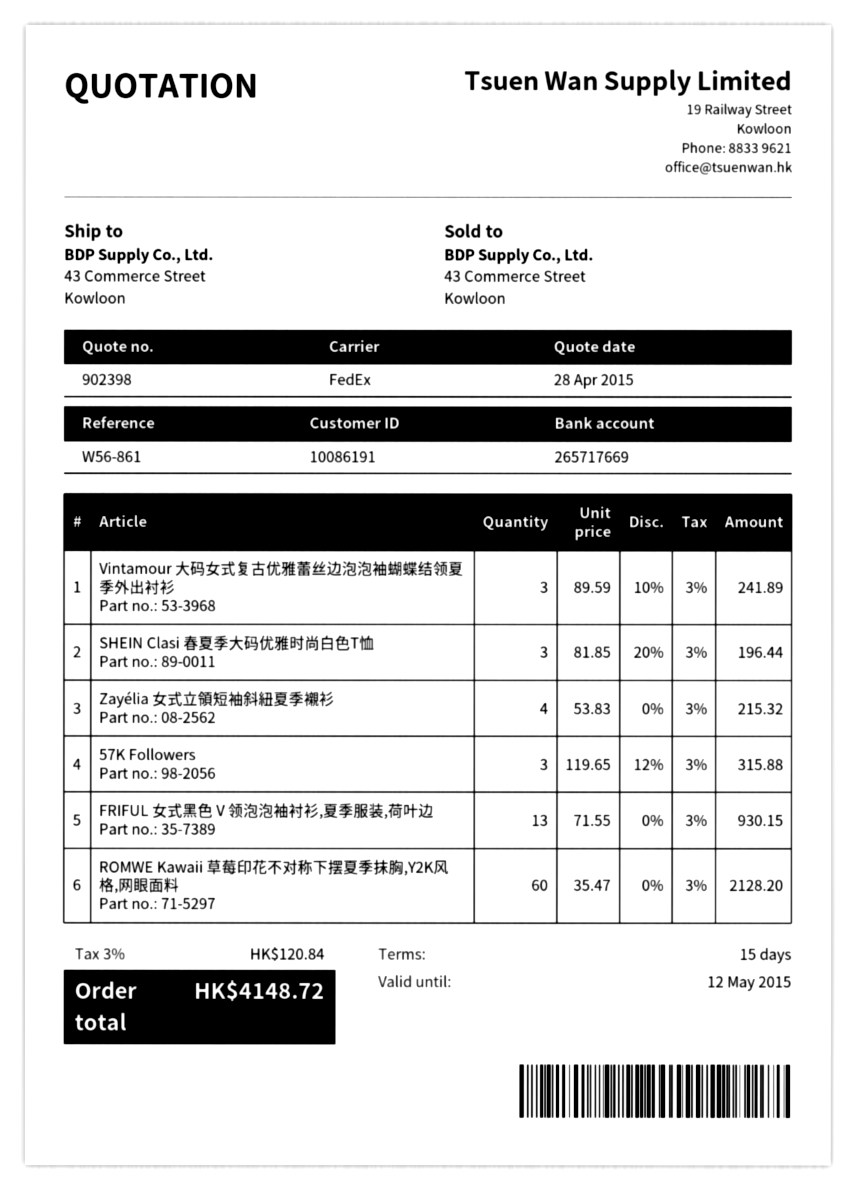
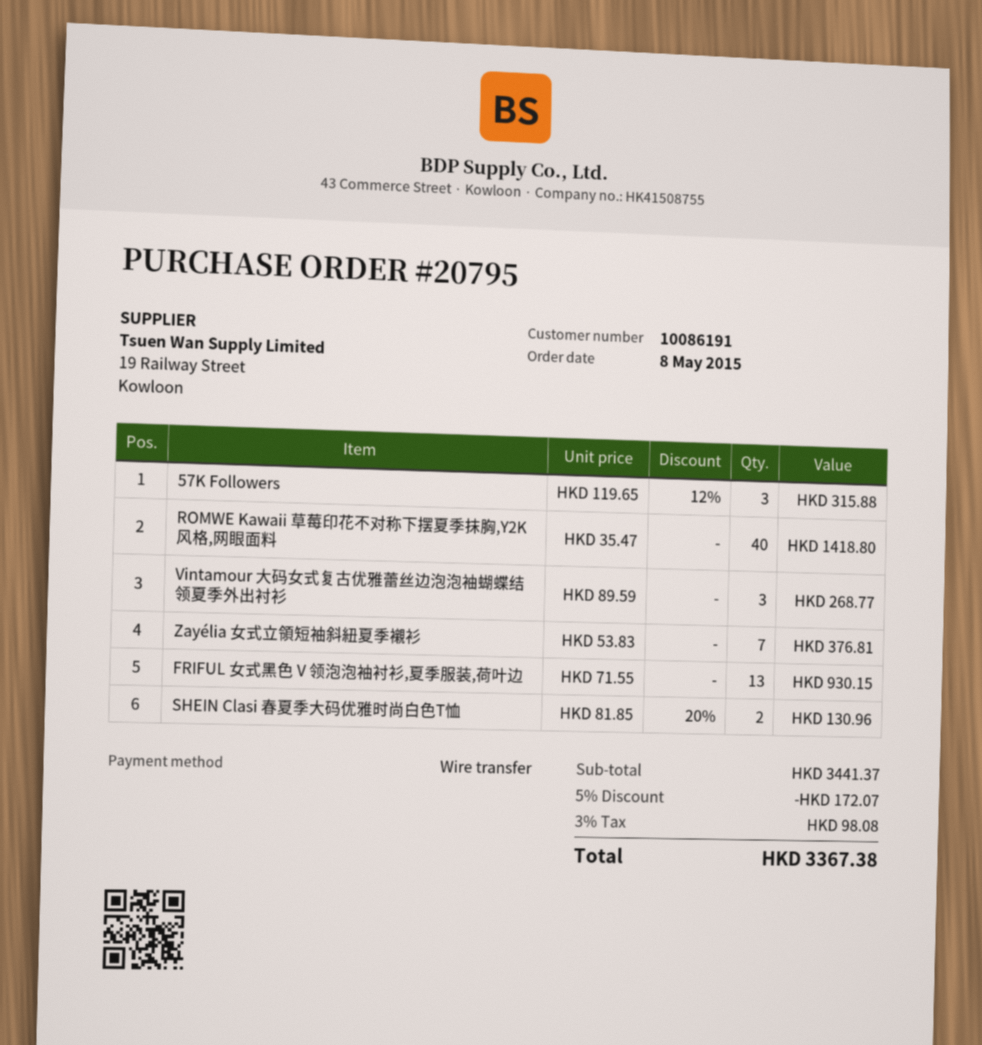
Vintamour 大码女式复古优雅蕾丝边泡泡袖蝴蝶结领夏季外出衬衫: 3 x 89.59 - 10% = 241.89 -> 3 x 89.59 = 268.77
SHEIN Clasi 春夏季大码优雅时尚白色T恤: 3 x 81.85 - 20% = 196.44 -> 2 x 81.85 - 20% = 130.96
Zayélia 女式立領短袖斜紐夏季襯衫: 4 x 53.83 = 215.32 -> 7 x 53.83 = 376.81
ROMWE Kawaii 草莓印花不对称下摆夏季抹胸,Y2K风格,网眼面料: 60 x 35.47 = 2128.20 -> 40 x 35.47 = 1418.80
discount: none -> 5% = 172.07
tax: 3% = 120.84 -> 3% = 98.08
total: 4148.72 -> 3367.38

